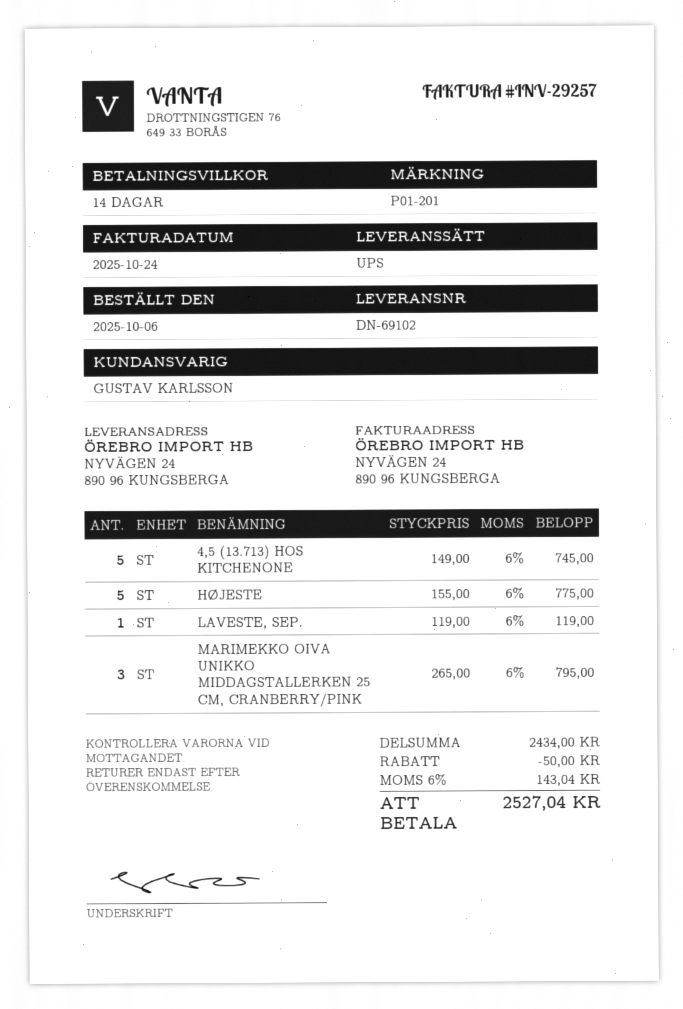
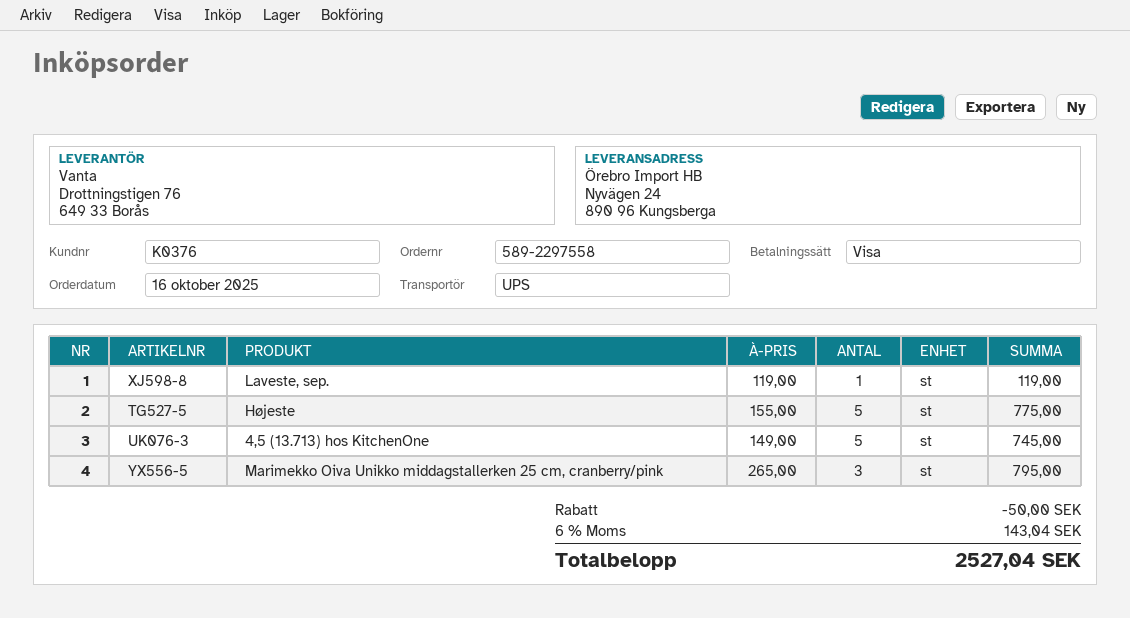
order date: 2025-10-06 -> 2025-10-16

